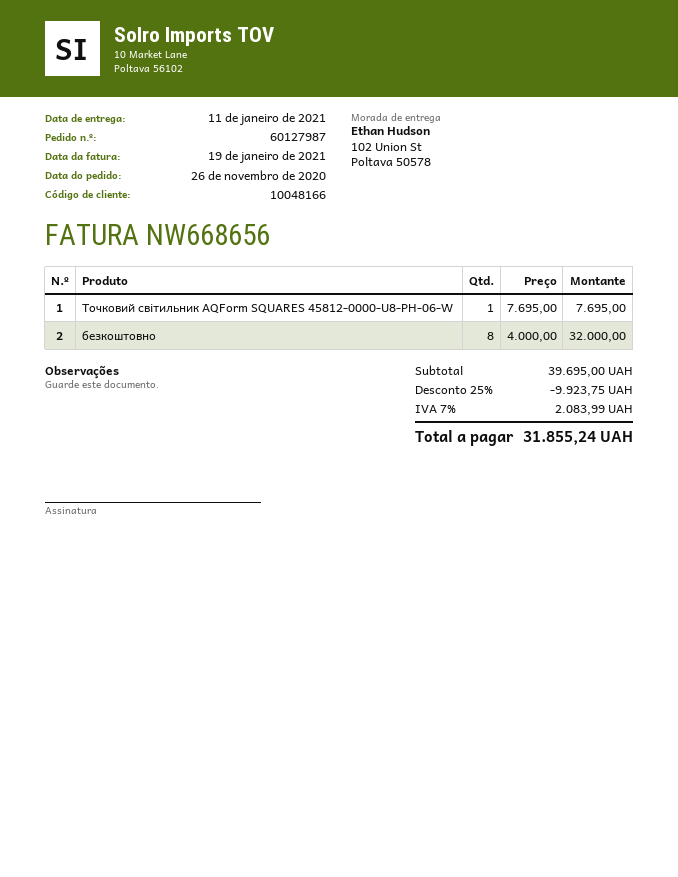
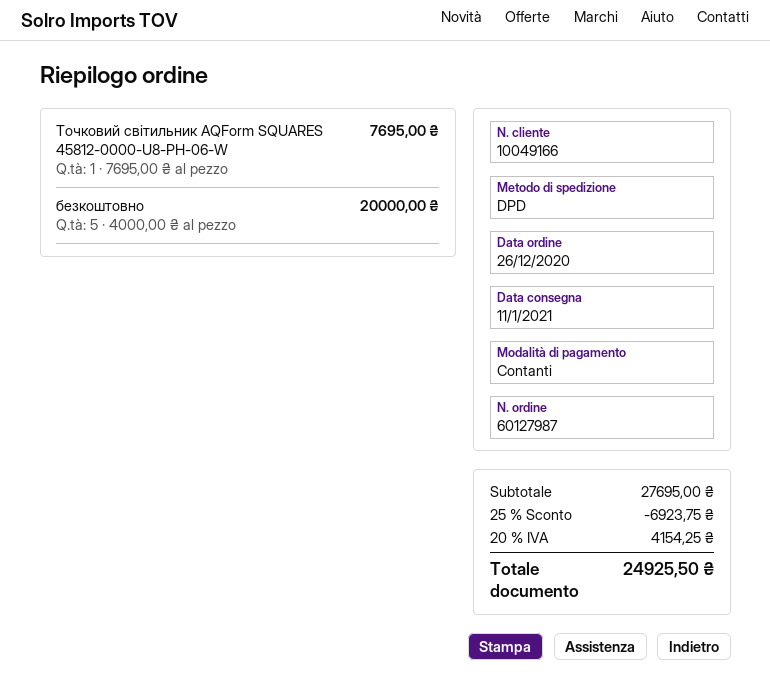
order date: 2020-11-26 -> 2020-12-26
customer number: 10048166 -> 10049166
безкоштовно: 8 x 4000.00 = 32000.00 -> 5 x 4000.00 = 20000.00
subtotal: 39695.00 -> 27695.00
discount: 25% = 9923.75 -> 25% = 6923.75
tax: 7% = 2083.99 -> 20% = 4154.25
total: 31855.24 -> 24925.50

